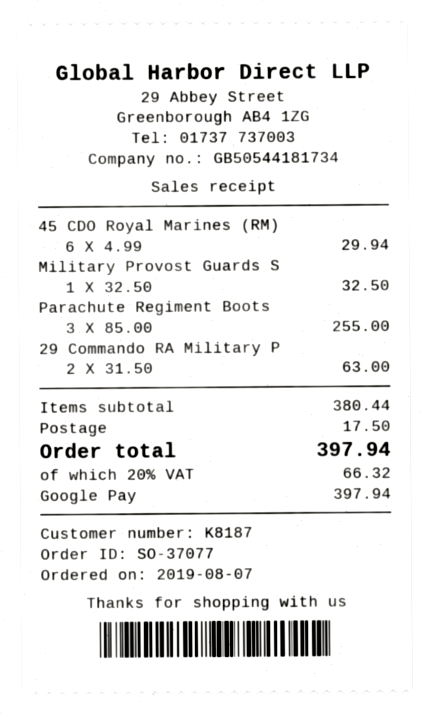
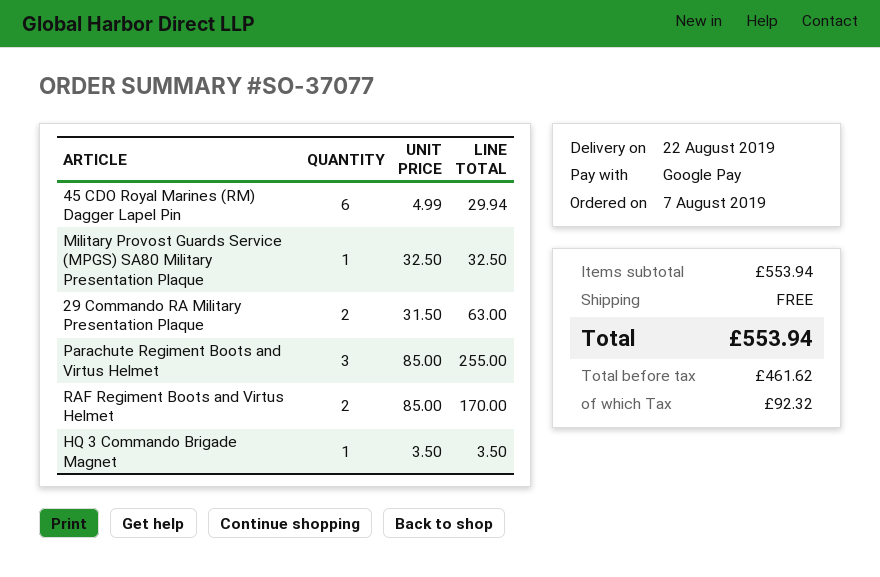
RAF Regiment Boots and Virtus Helmet: none -> 2 x 85.00 = 170.00
HQ 3 Commando Brigade Magnet: none -> 1 x 3.50 = 3.50
subtotal: 380.44 -> 553.94
shipping: 17.50 -> 0.00
tax: 66.32 -> 92.32
total: 397.94 -> 553.94

